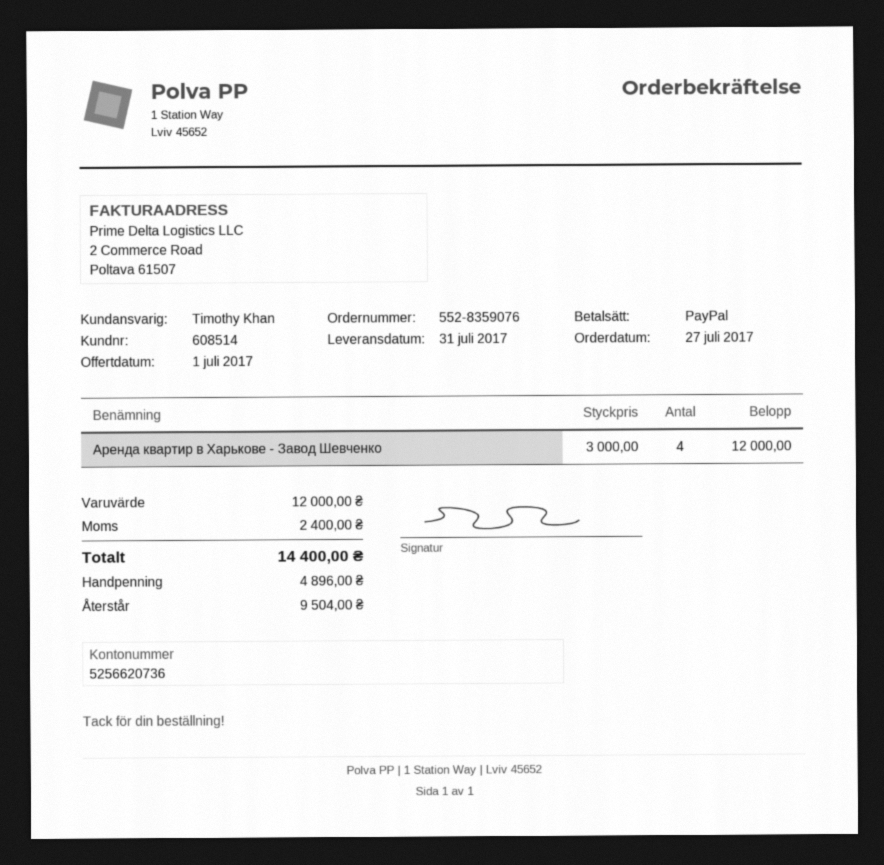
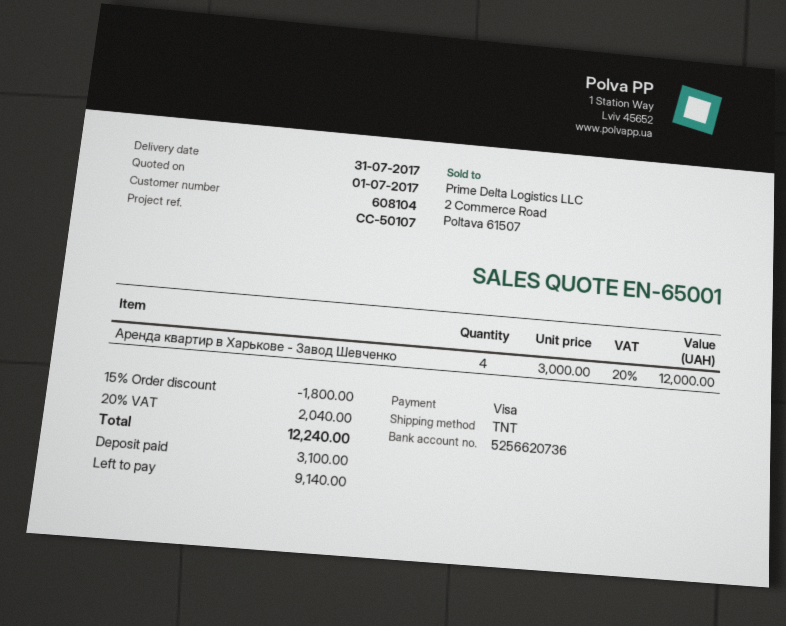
customer number: 608514 -> 608104
payment method: PayPal -> Visa
discount: none -> 15% = 1800.00
tax: 2400.00 -> 2040.00
total: 14400.00 -> 12240.00
deposit: 4896.00 -> 3100.00
balance: 9504.00 -> 9140.00

